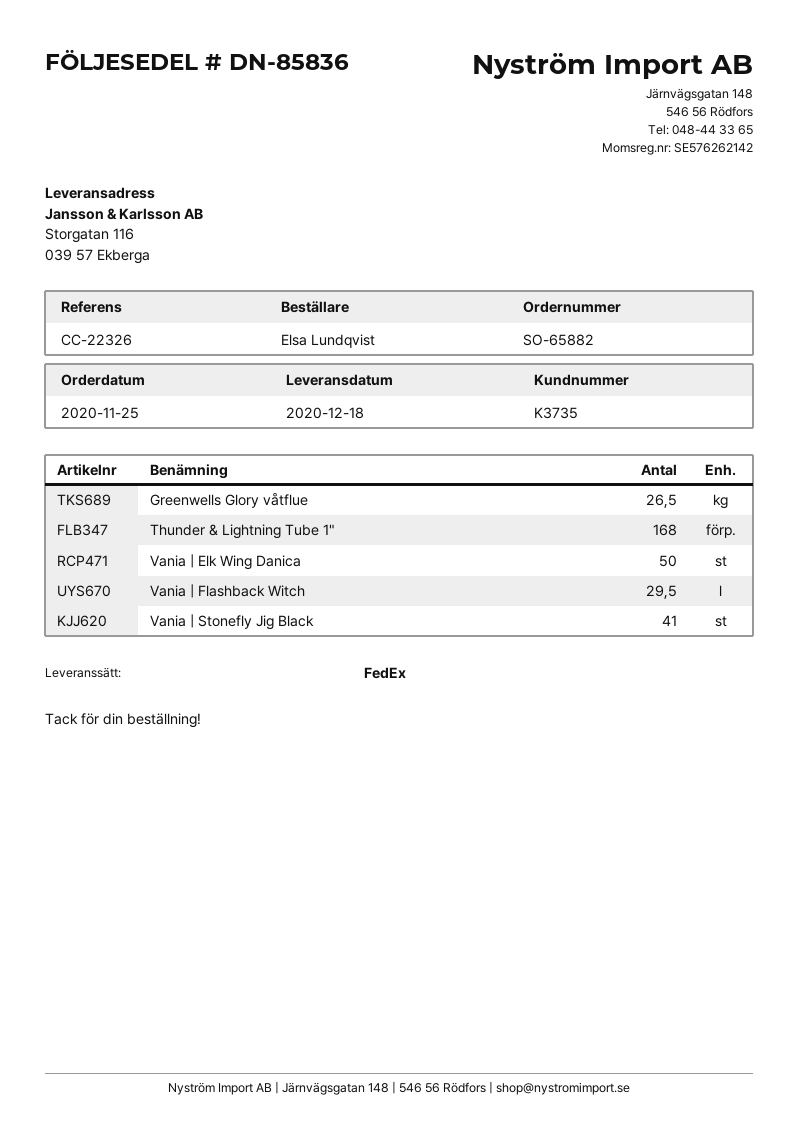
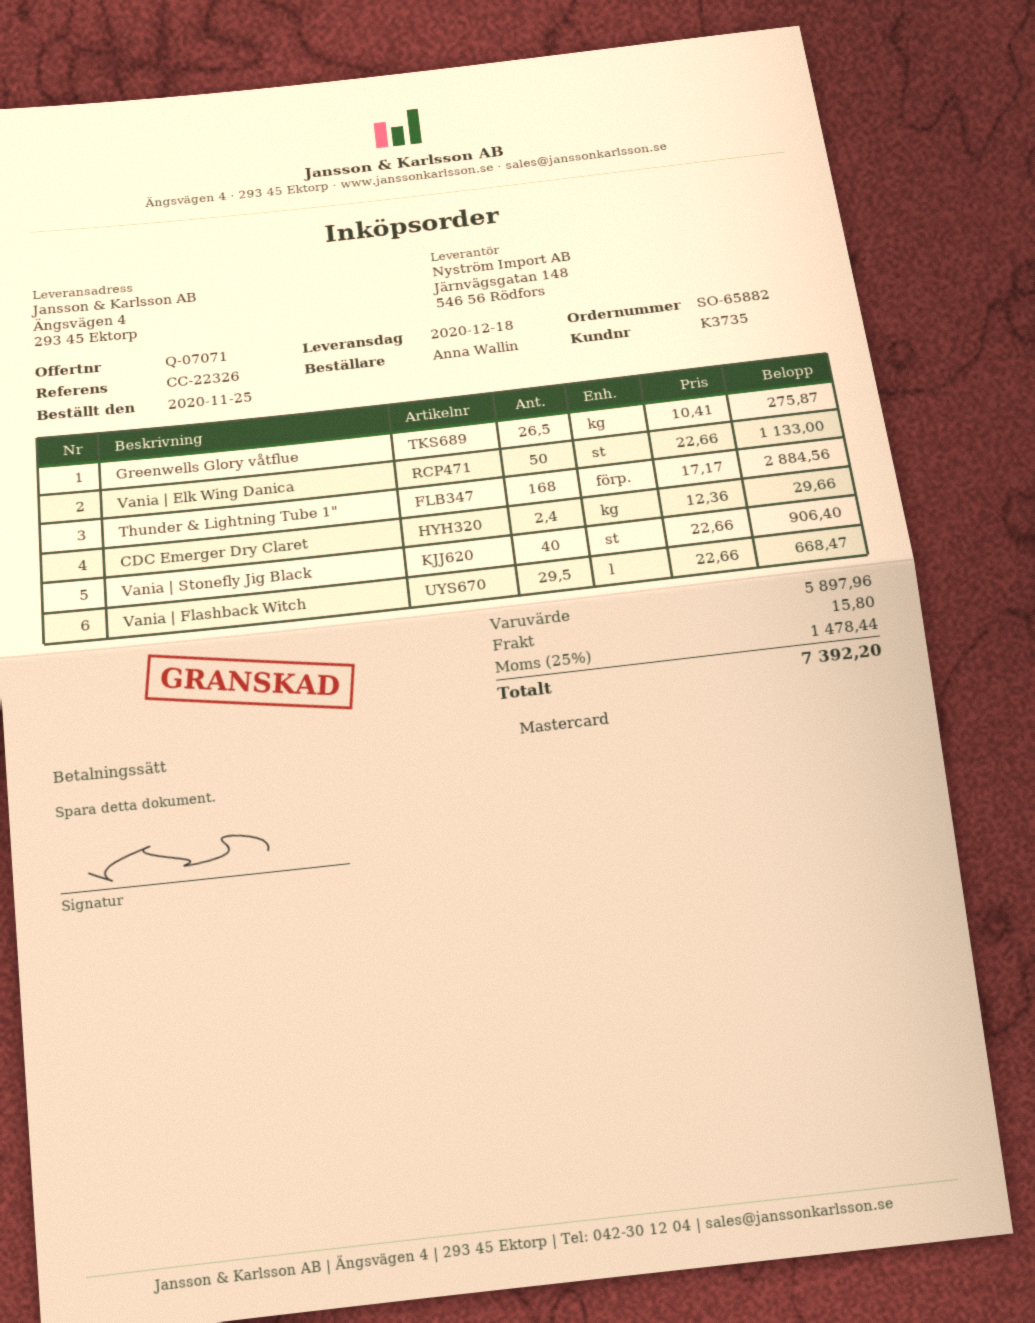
ordered by: Elsa Lundqvist -> Anna Wallin
ship to: Storgatan 116, 039 57 Ekberga -> Ängsvägen 4, 293 45 Ektorp
Vania | Stonefly Jig Black: 41 -> 40
CDC Emerger Dry Claret: none -> 2.4

